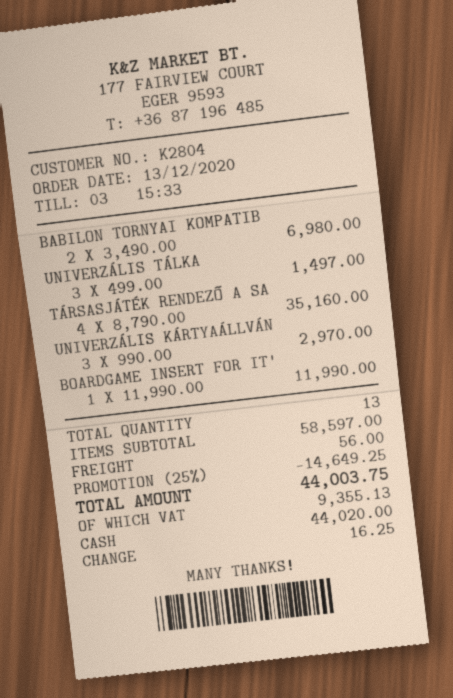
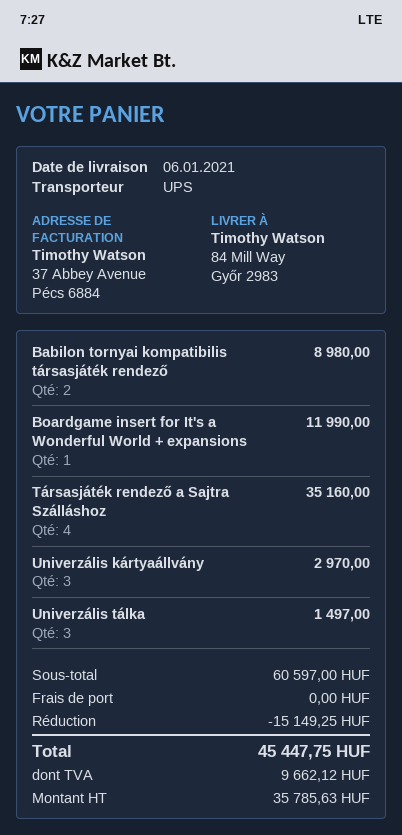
BABILON TORNYAI KOMPATIB: 2 for 6980.00 -> 2 for 8980.00
subtotal: 58597.00 -> 60597.00
discount: 14649.25 -> 15149.25
shipping: 56.00 -> 0.00
tax: 9355.13 -> 9662.12
total: 44003.75 -> 45447.75

